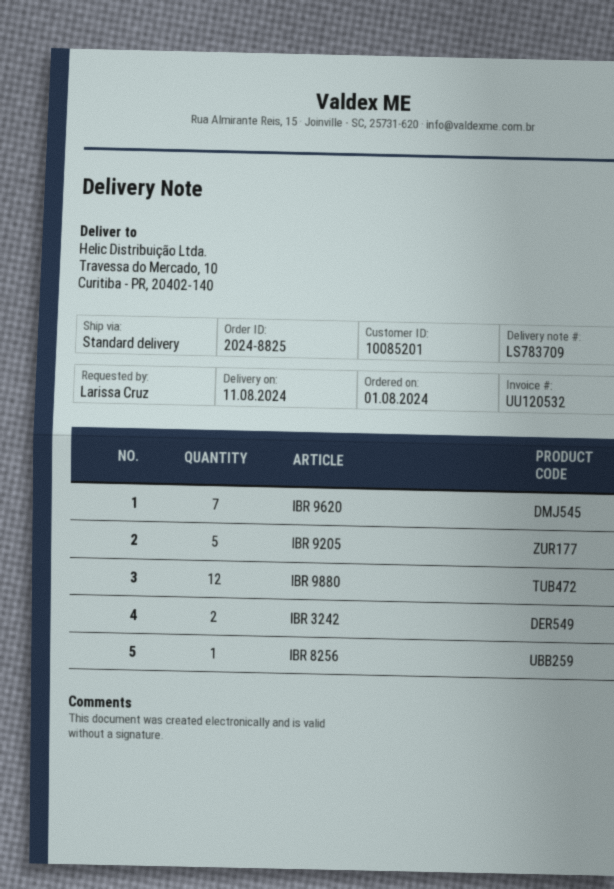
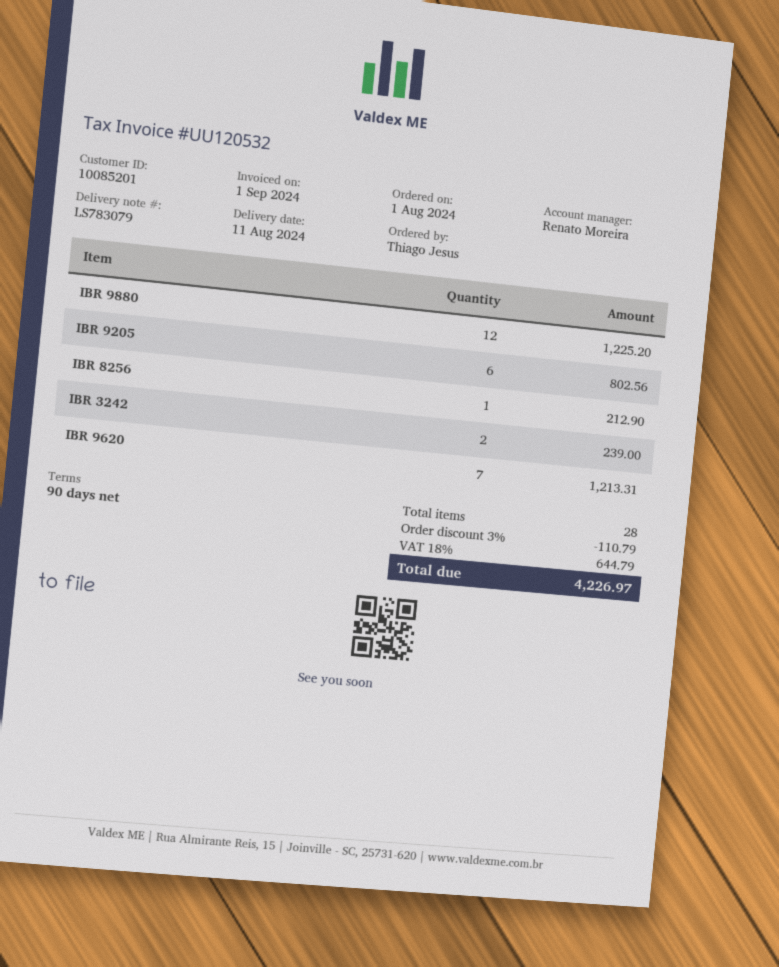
delivery note number: LS783709 -> LS783079
ordered by: Larissa Cruz -> Thiago Jesus
IBR 9205: 5 -> 6

